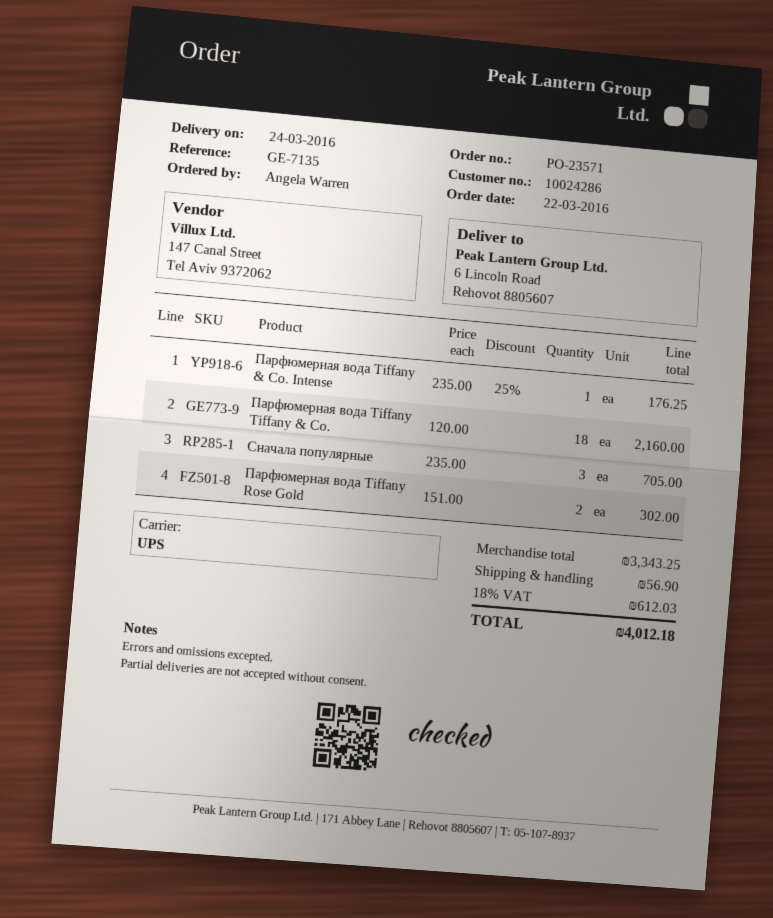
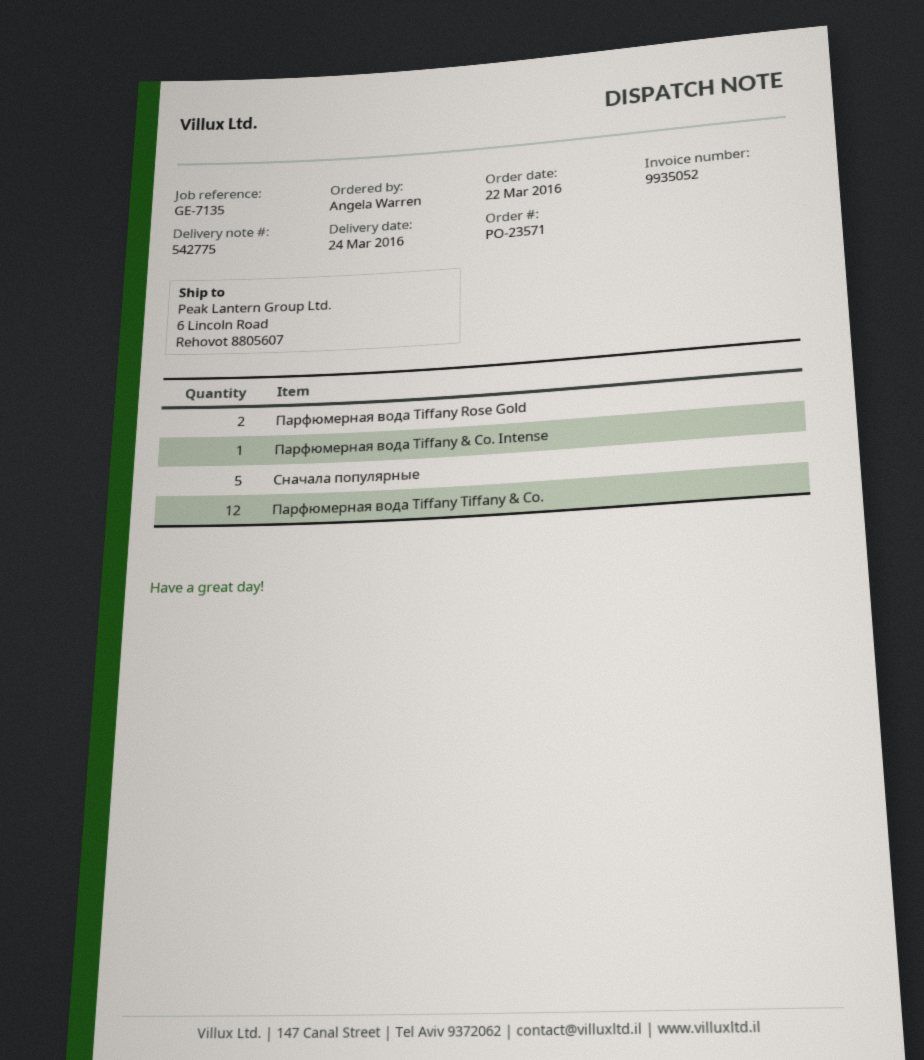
Парфюмерная вода Tiffany Tiffany & Co.: 18 -> 12
Сначала популярные: 3 -> 5

